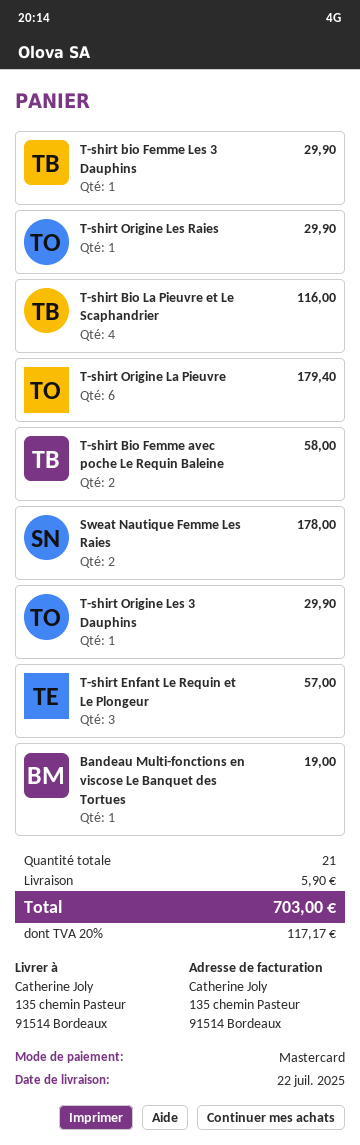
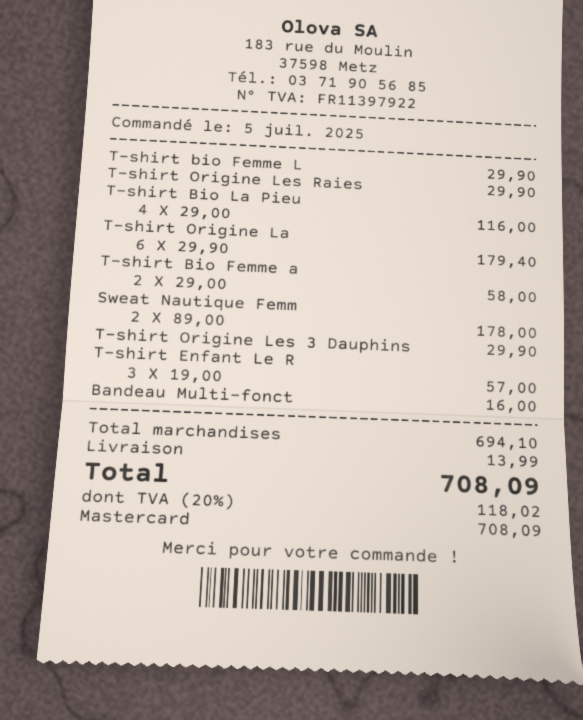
Bandeau Multi-fonctions en viscose Le Banquet des Tortues: 1 for 19.00 -> 1 for 16.00
shipping: 5.90 -> 13.99
tax: 20% = 117.17 -> 20% = 118.02
total: 703.00 -> 708.09

